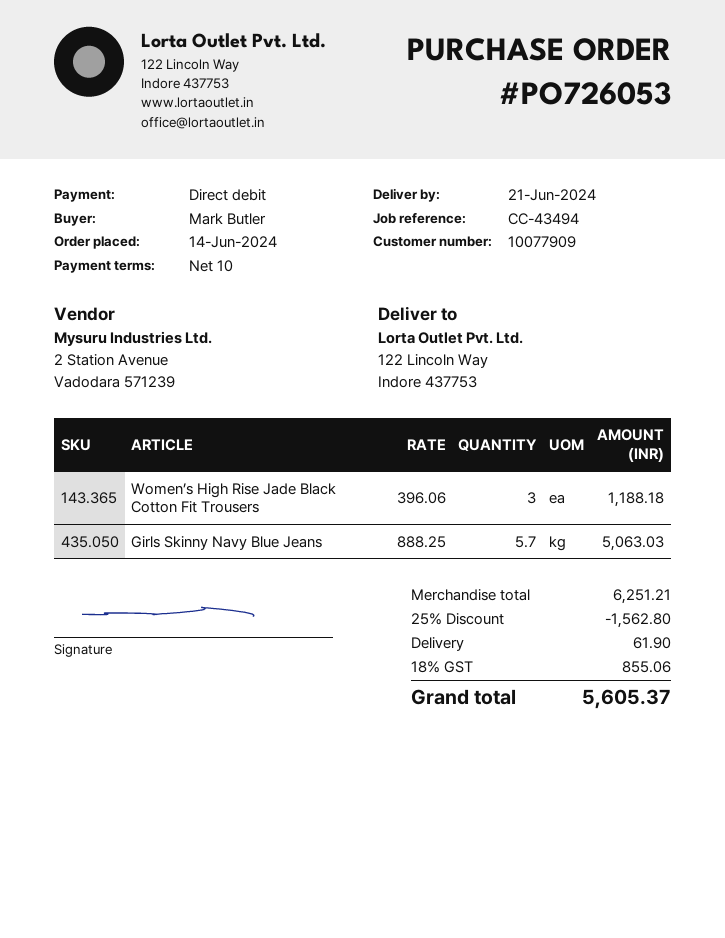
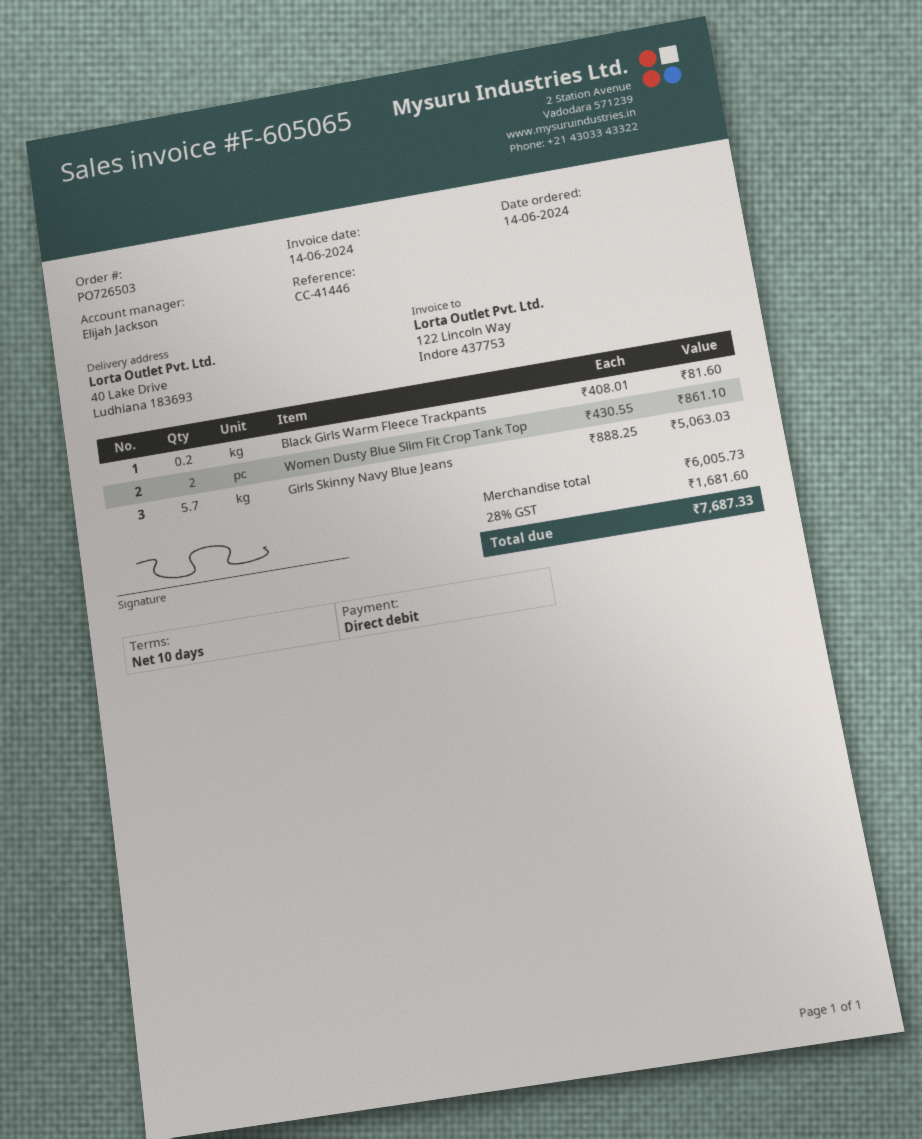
order number: PO726053 -> PO726503
reference: CC-43494 -> CC-41446
ship to: 122 Lincoln Way, Indore 437753 -> 40 Lake Drive, Ludhiana 183693
Women’s High Rise Jade Black Cotton Fit Trousers: 3 x 396.06 = 1188.18 -> none
Black Girls Warm Fleece Trackpants: none -> 0.2 x 408.01 = 81.60
Women Dusty Blue Slim Fit Crop Tank Top: none -> 2 x 430.55 = 861.10
subtotal: 6251.21 -> 6005.73
discount: 25% = 1562.80 -> none
shipping: 61.90 -> none
tax: 18% = 855.06 -> 28% = 1681.60
total: 5605.37 -> 7687.33

